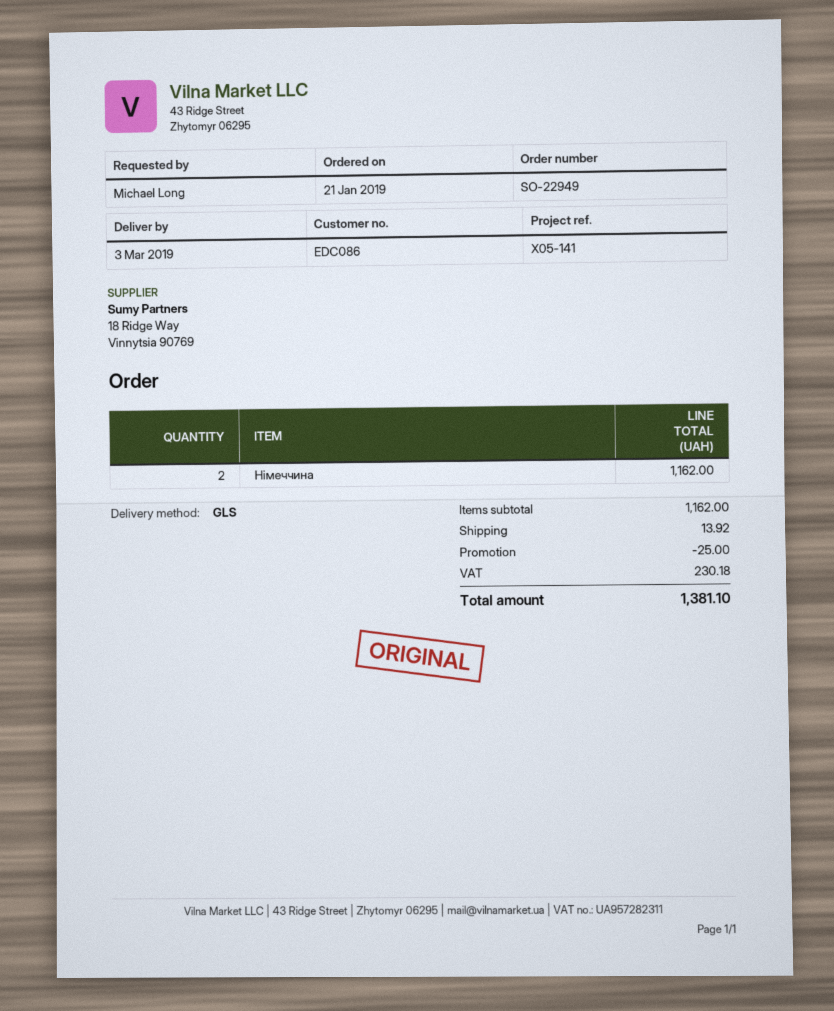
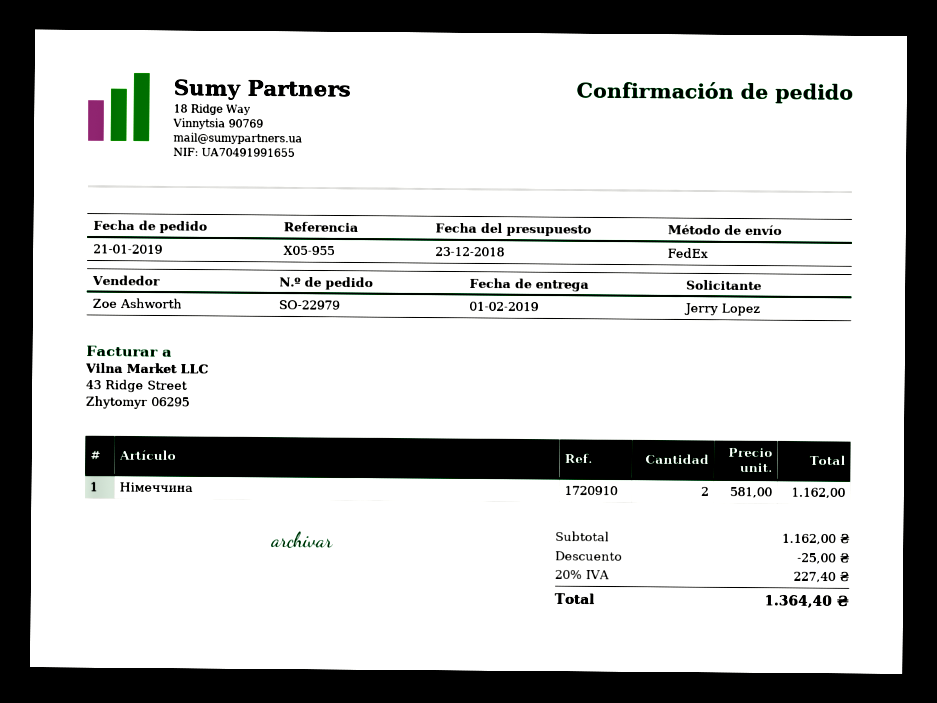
order number: SO-22949 -> SO-22979
delivery date: 2019-03-03 -> 2019-02-01
reference: X05-141 -> X05-955
ordered by: Michael Long -> Jerry Lopez
shipping method: GLS -> FedEx
shipping: 13.92 -> none
tax: 230.18 -> 227.40
total: 1381.10 -> 1364.40

